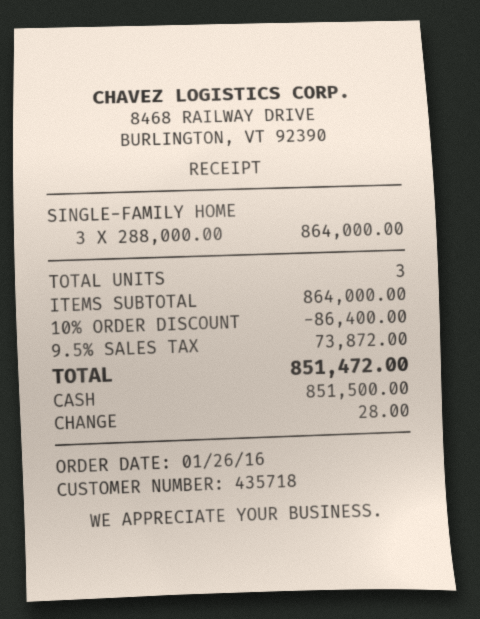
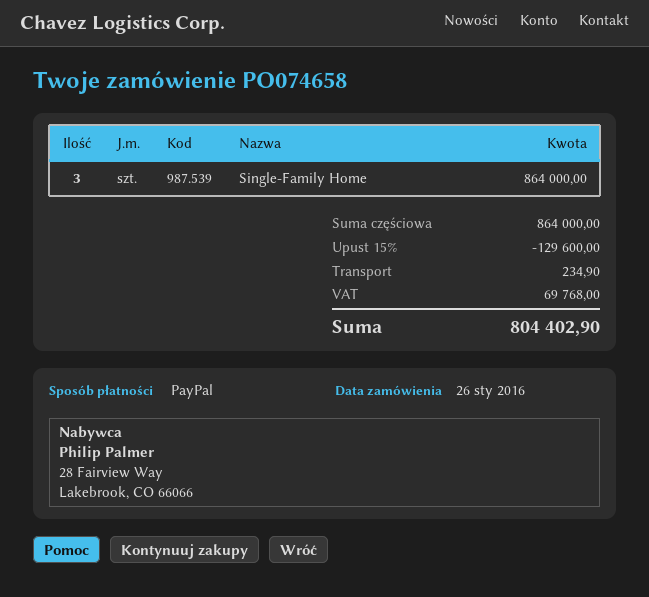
payment method: cash -> PayPal
discount: 10% = 86400.00 -> 15% = 129600.00
shipping: none -> 234.90
tax: 73872.00 -> 69768.00
total: 851472.00 -> 804402.90

